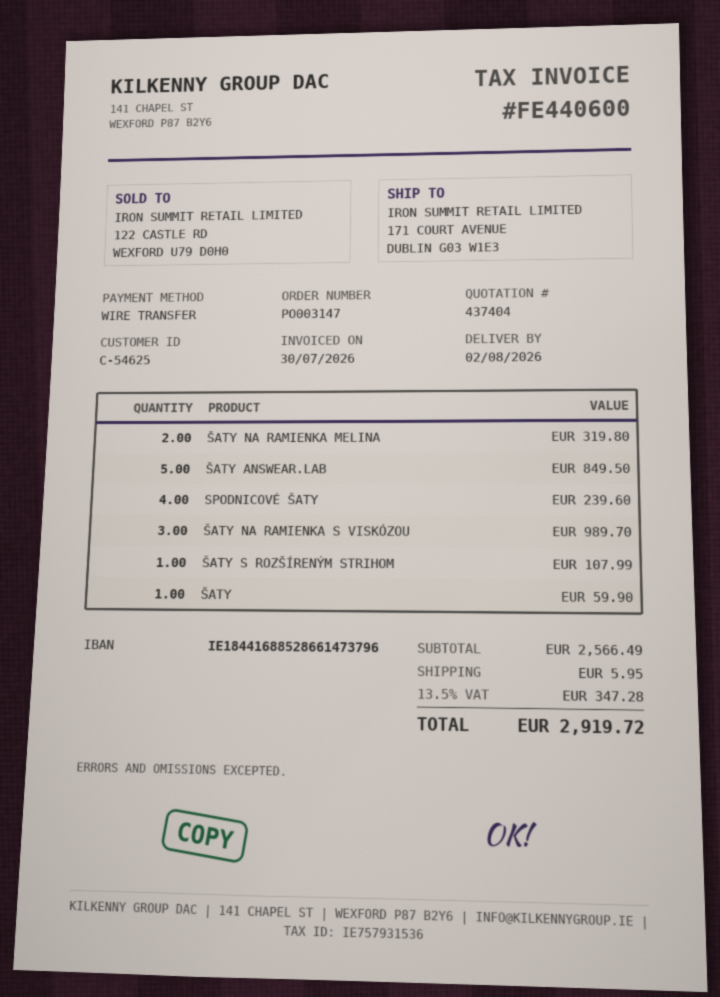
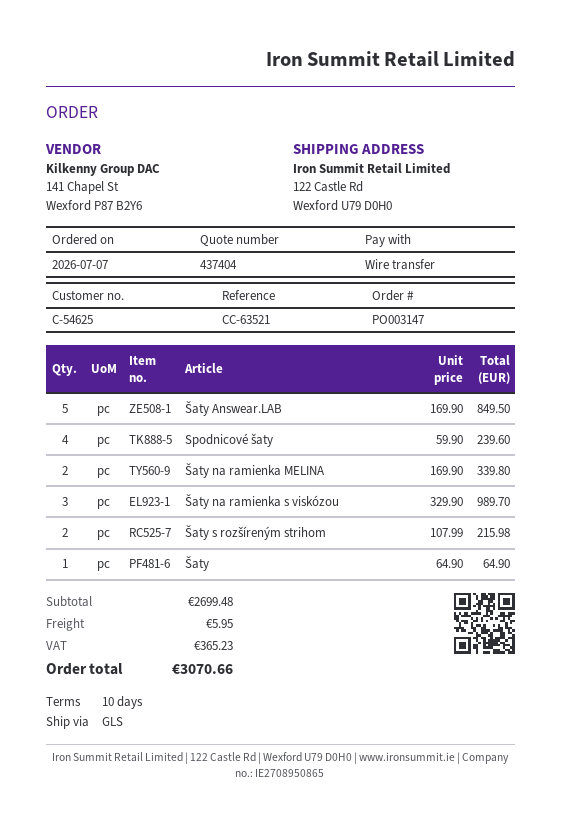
ship to: 171 COURT AVENUE, DUBLIN G03 W1E3 -> 122 Castle Rd, Wexford U79 D0H0
ŠATY NA RAMIENKA MELINA: 2 for 319.80 -> 2 for 339.80
ŠATY S ROZŠÍRENÝM STRIHOM: 1 for 107.99 -> 2 for 215.98
ŠATY: 1 for 59.90 -> 1 for 64.90
subtotal: 2566.49 -> 2699.48
tax: 347.28 -> 365.23
total: 2919.72 -> 3070.66

